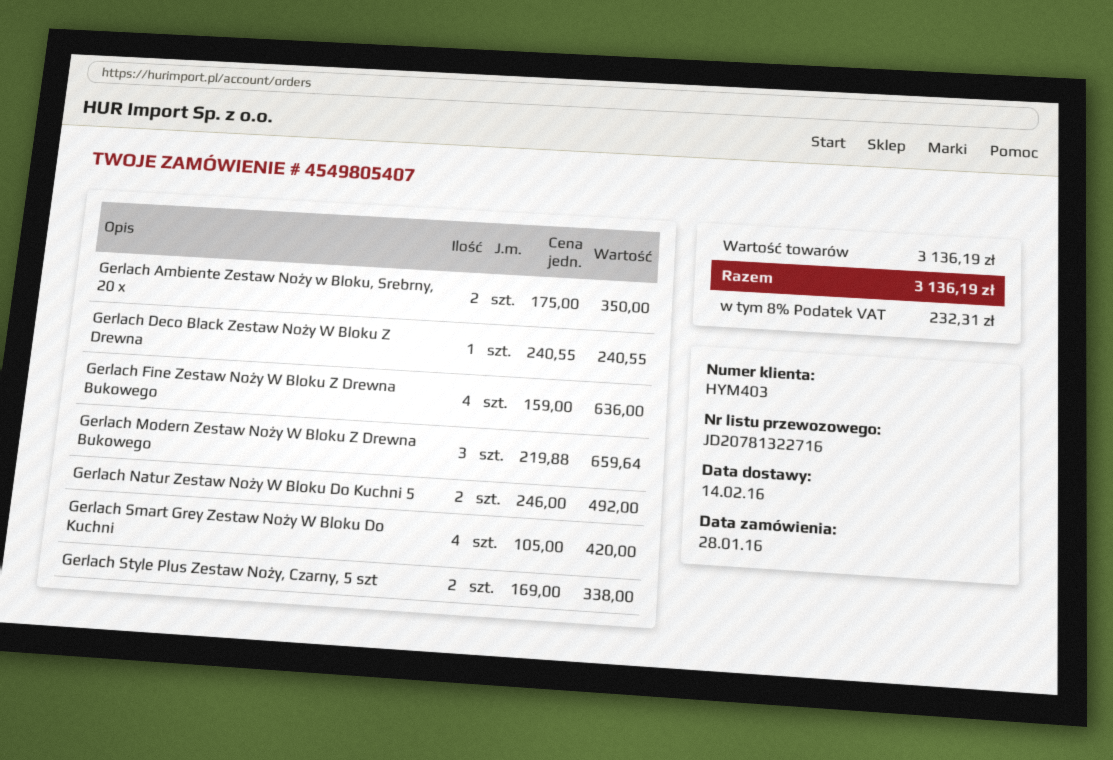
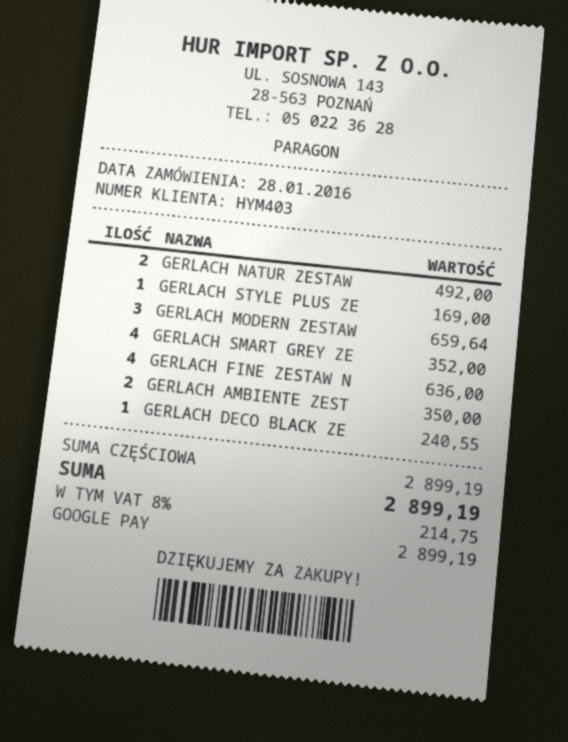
Gerlach Smart Grey Zestaw Noży W Bloku Do Kuchni: 4 for 420.00 -> 4 for 352.00
Gerlach Style Plus Zestaw Noży, Czarny, 5 szt: 2 for 338.00 -> 1 for 169.00
subtotal: 3136.19 -> 2899.19
tax: 8% = 232.31 -> 8% = 214.75
total: 3136.19 -> 2899.19

